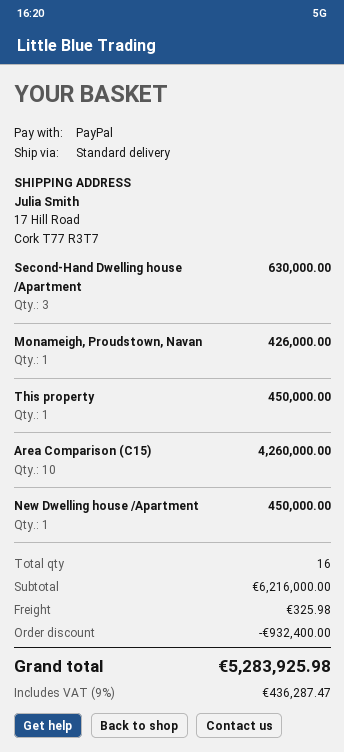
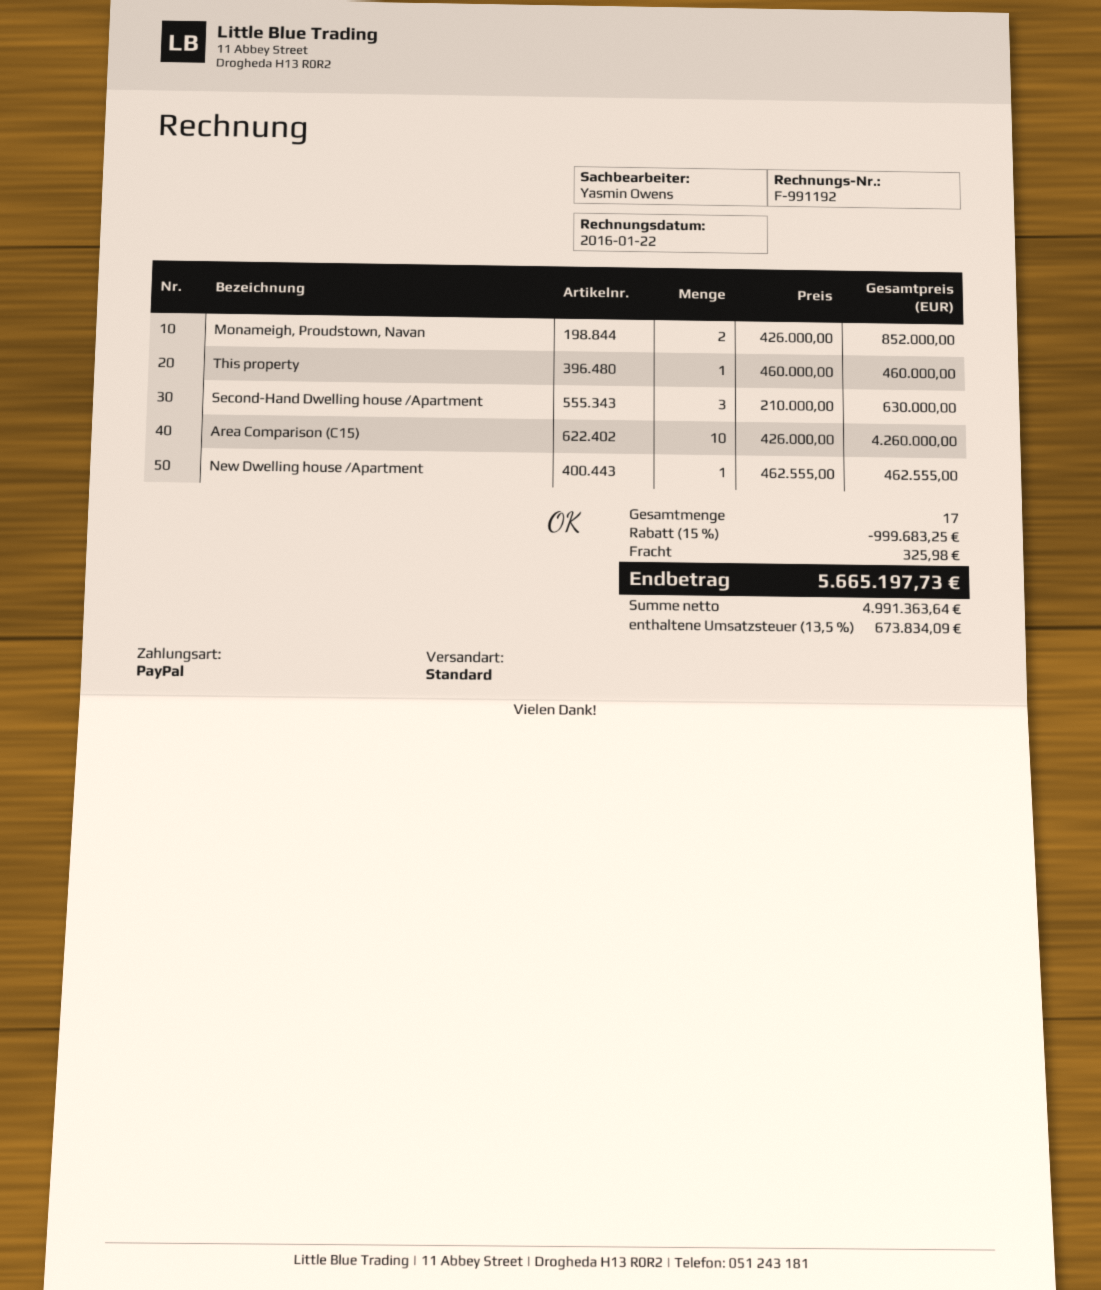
Monameigh, Proudstown, Navan: 1 for 426000.00 -> 2 for 852000.00
This property: 1 for 450000.00 -> 1 for 460000.00
New Dwelling house /Apartment: 1 for 450000.00 -> 1 for 462555.00
total quantity: 16 -> 17
discount: 932400.00 -> 999683.25
tax: 9% = 436287.47 -> 13.5% = 673834.09
total: 5283925.98 -> 5665197.73

